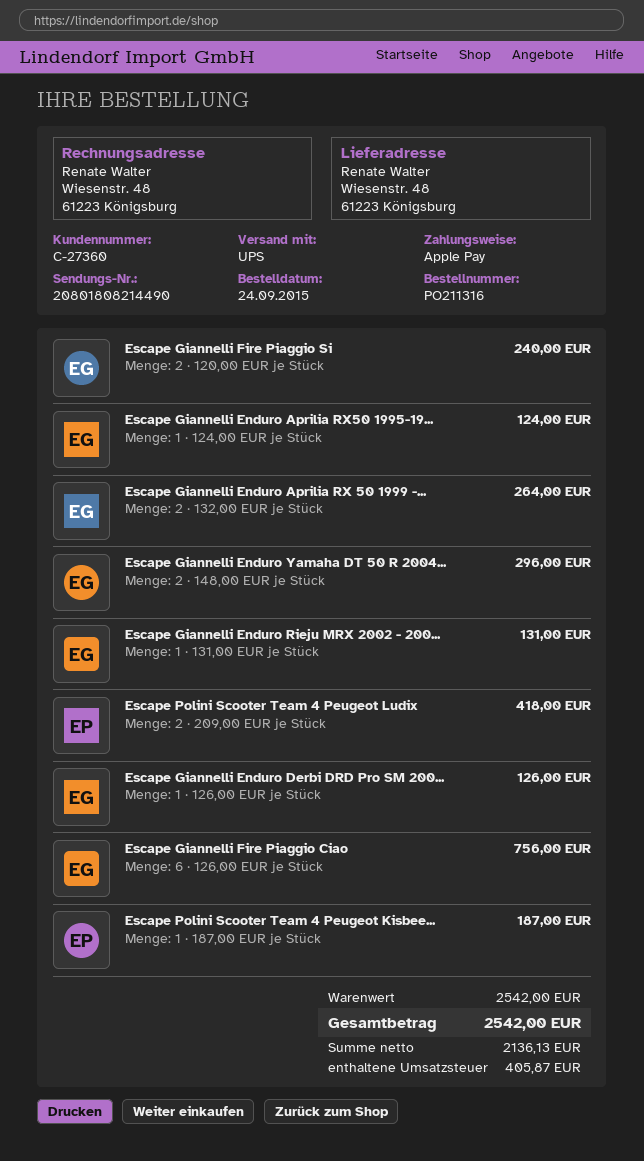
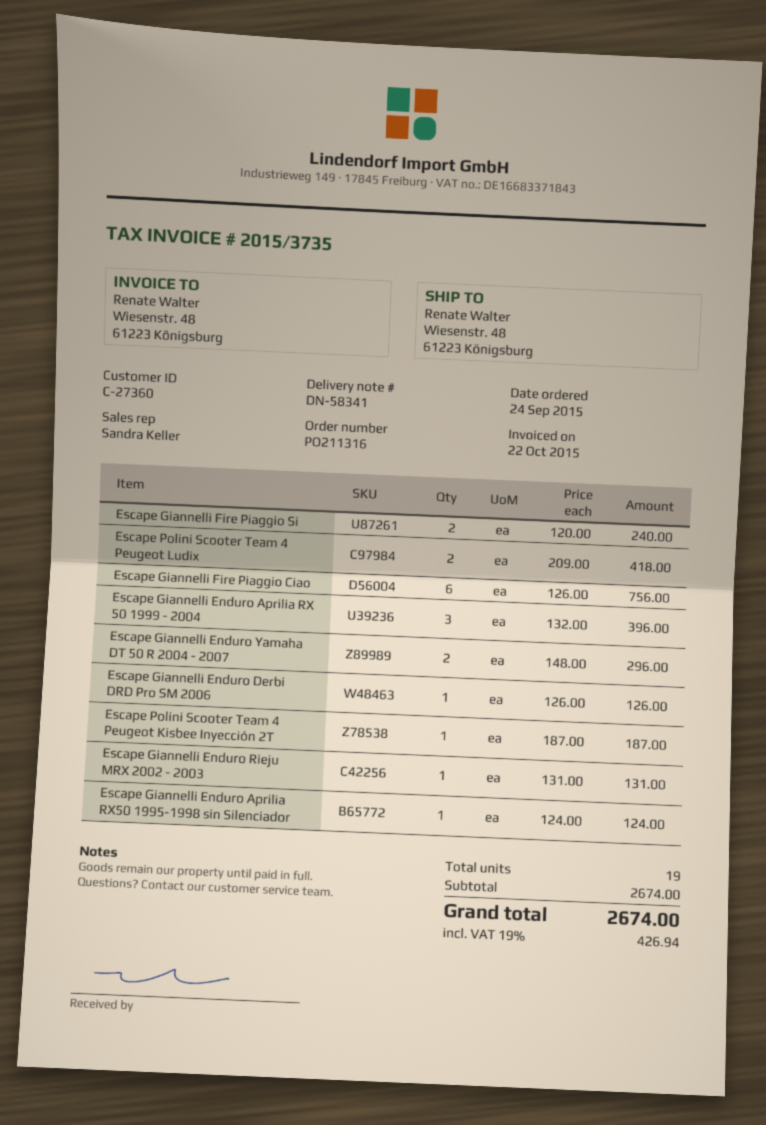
Escape Giannelli Enduro Aprilia RX 50 1999 -...: 2 x 132.00 = 264.00 -> 3 x 132.00 = 396.00
subtotal: 2542.00 -> 2674.00
tax: 405.87 -> 426.94
total: 2542.00 -> 2674.00

